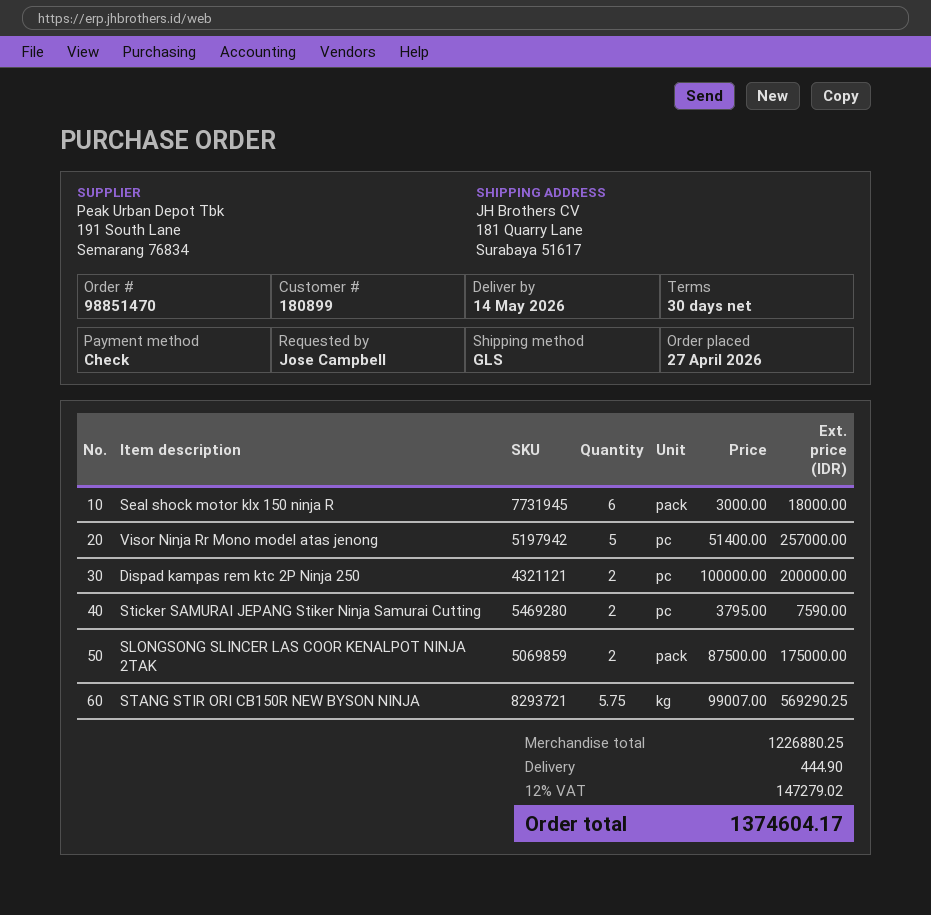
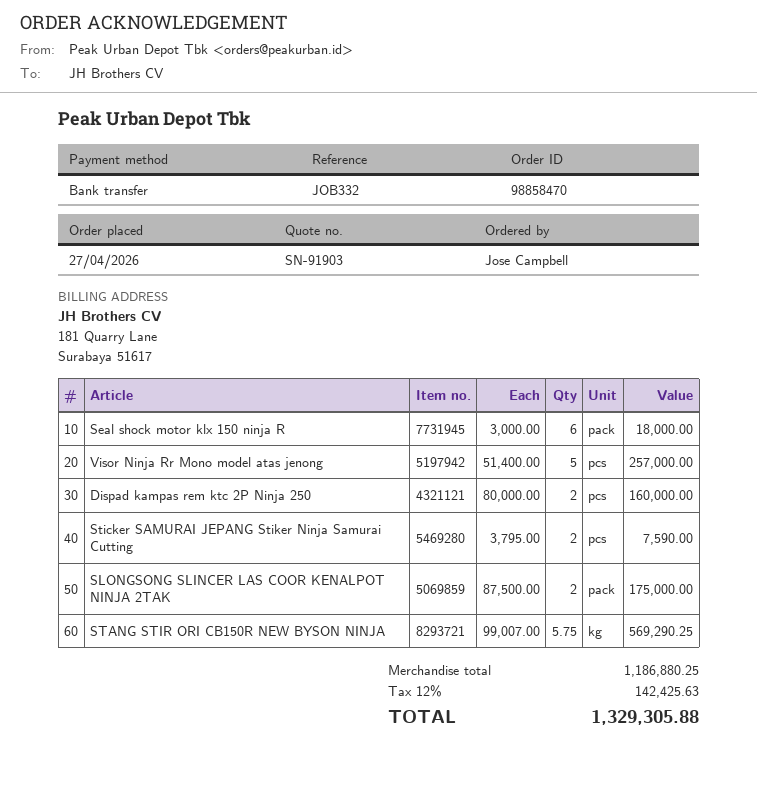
order number: 98851470 -> 98858470
payment method: cheque -> bank transfer
Dispad kampas rem ktc 2P Ninja 250: 2 x 100000.00 = 200000.00 -> 2 x 80000.00 = 160000.00
subtotal: 1226880.25 -> 1186880.25
shipping: 444.90 -> none
tax: 12% = 147279.02 -> 12% = 142425.63
total: 1374604.17 -> 1329305.88

